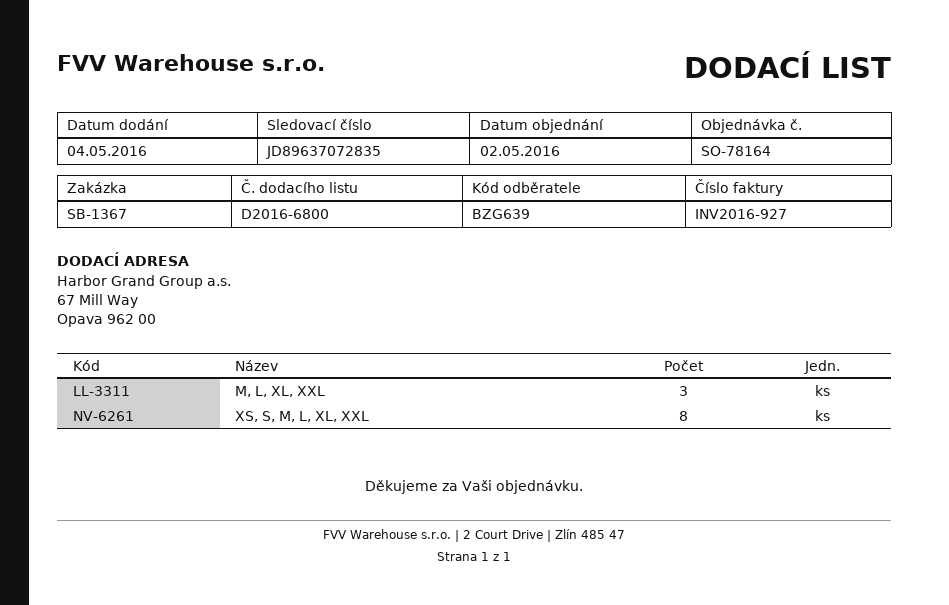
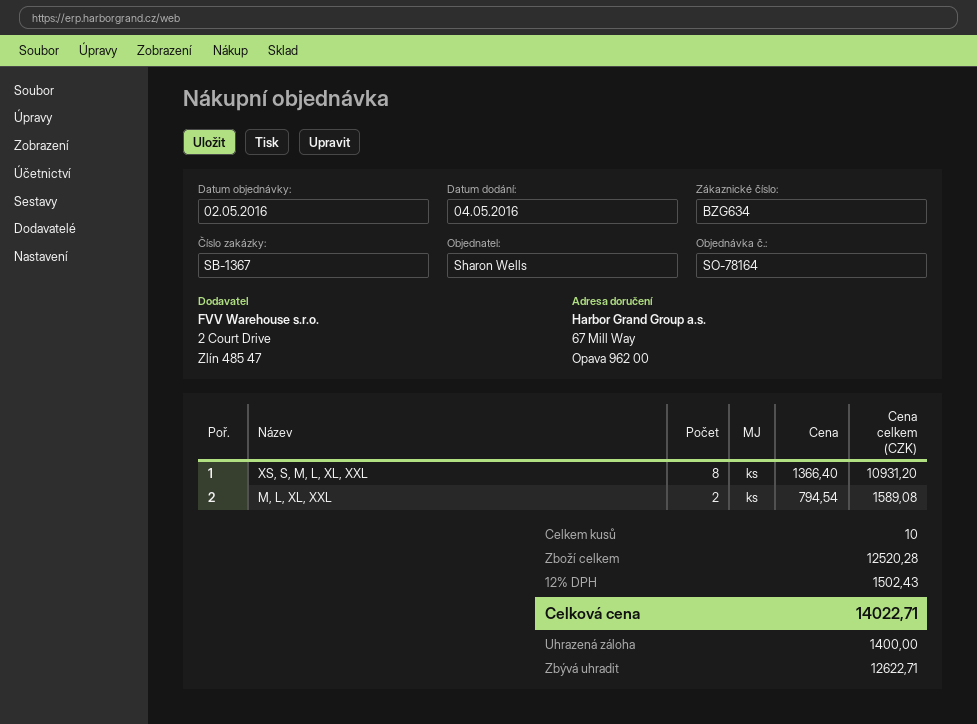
customer number: BZG639 -> BZG634
M, L, XL, XXL: 3 -> 2

